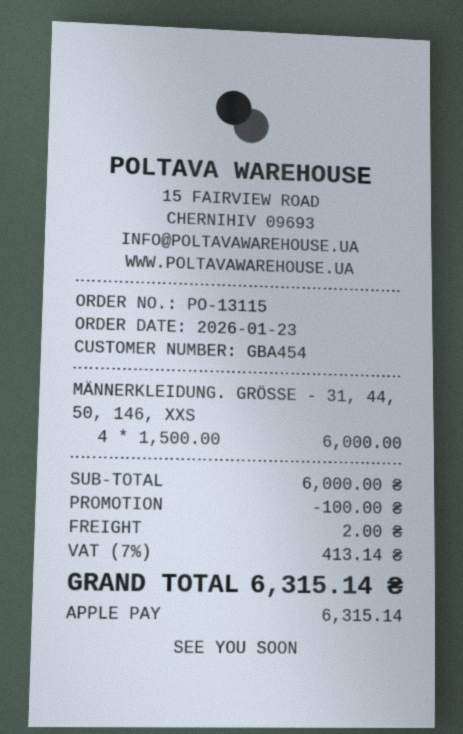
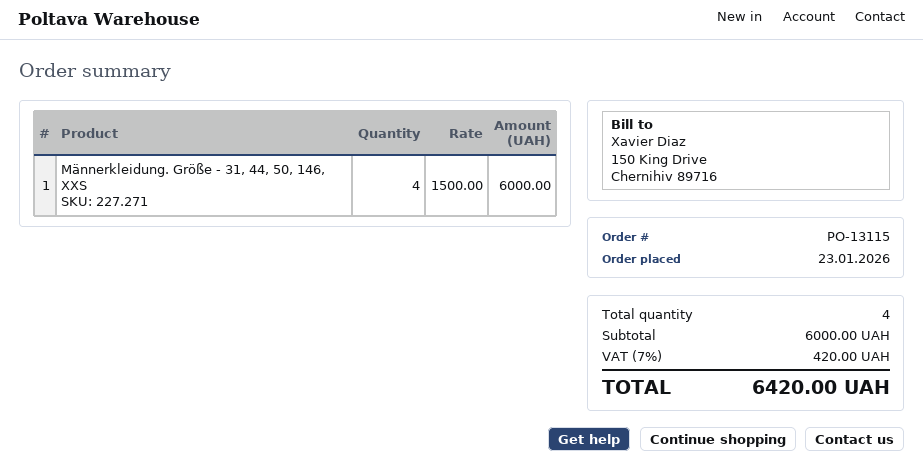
discount: 100.00 -> none
shipping: 2.00 -> none
tax: 7% = 413.14 -> 7% = 420.00
total: 6315.14 -> 6420.00

